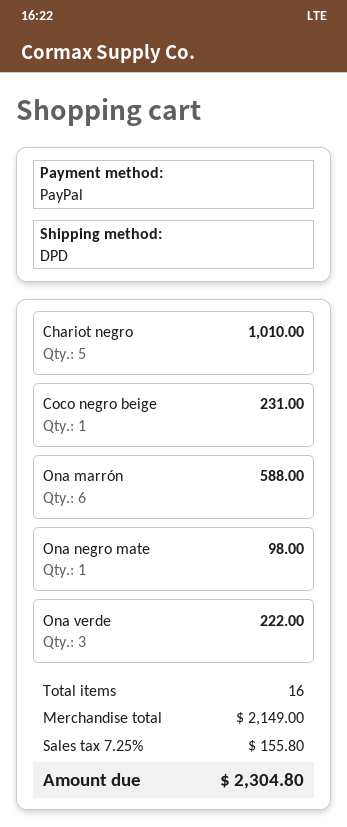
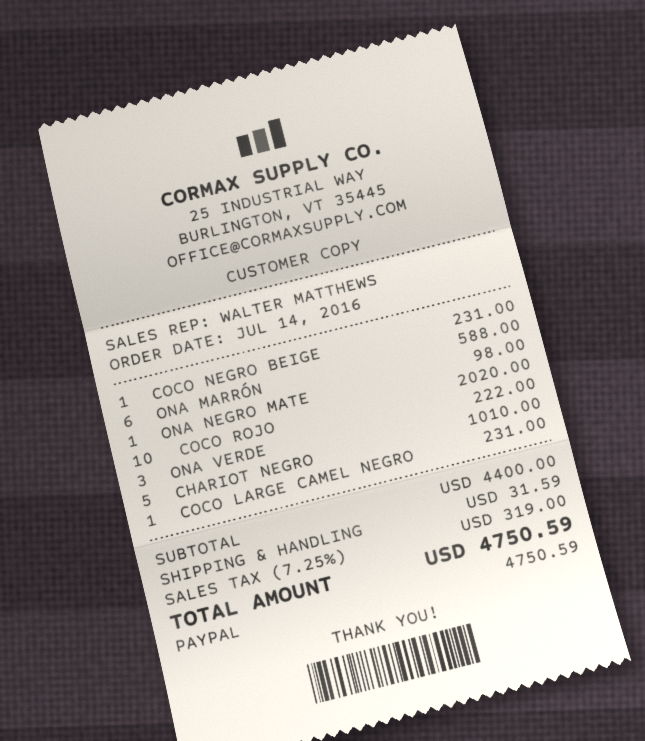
COCO ROJO: none -> 10 for 2020.00
COCO LARGE CAMEL NEGRO: none -> 1 for 231.00
subtotal: 2149.00 -> 4400.00
shipping: none -> 31.59
tax: 7.25% = 155.80 -> 7.25% = 319.00
total: 2304.80 -> 4750.59

